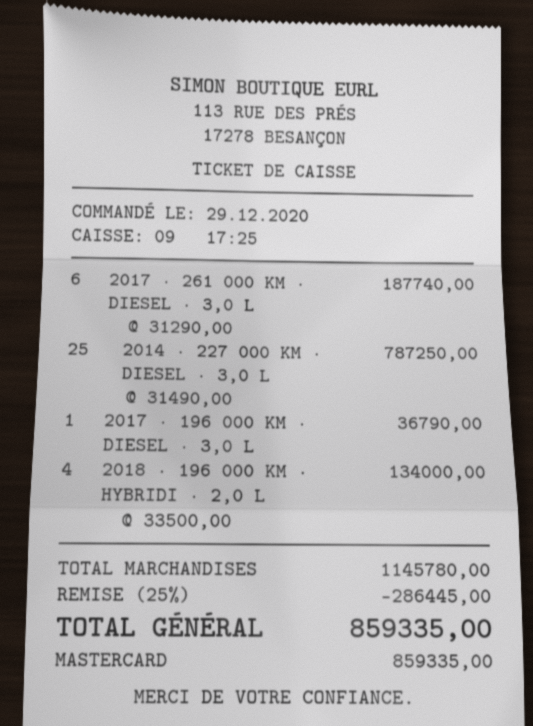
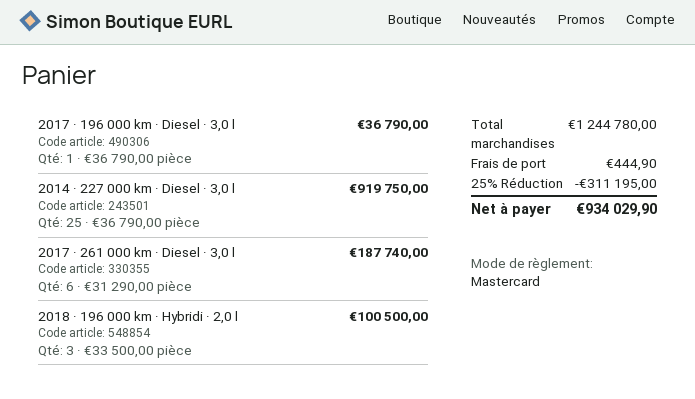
2014 · 227 000 KM · DIESEL · 3,0 L: 25 x 31490.00 = 787250.00 -> 25 x 36790.00 = 919750.00
2018 · 196 000 KM · HYBRIDI · 2,0 L: 4 x 33500.00 = 134000.00 -> 3 x 33500.00 = 100500.00
subtotal: 1145780.00 -> 1244780.00
discount: 25% = 286445.00 -> 25% = 311195.00
shipping: none -> 444.90
total: 859335.00 -> 934029.90

